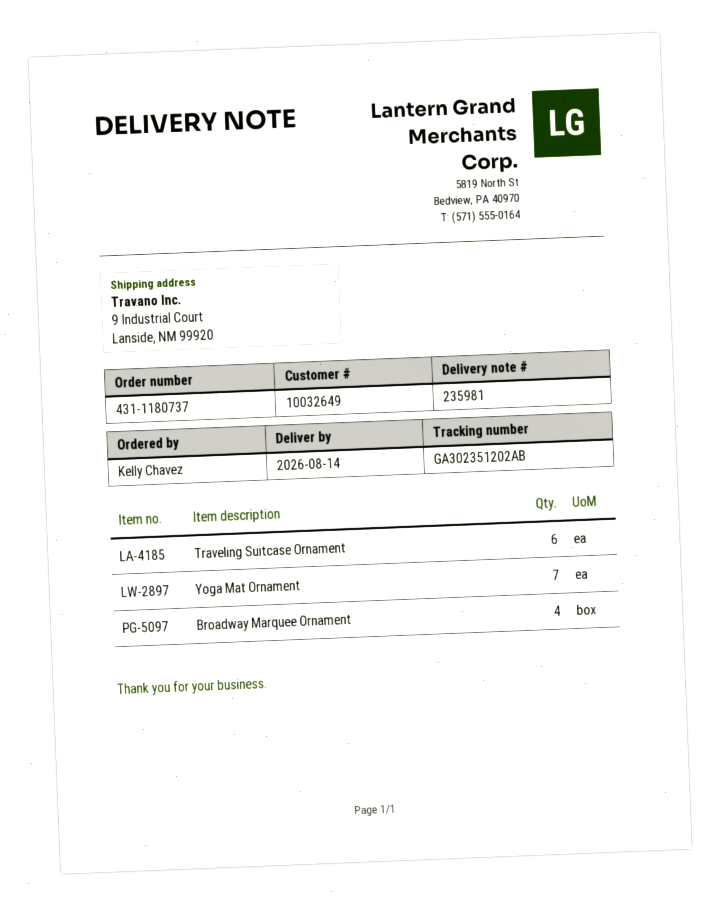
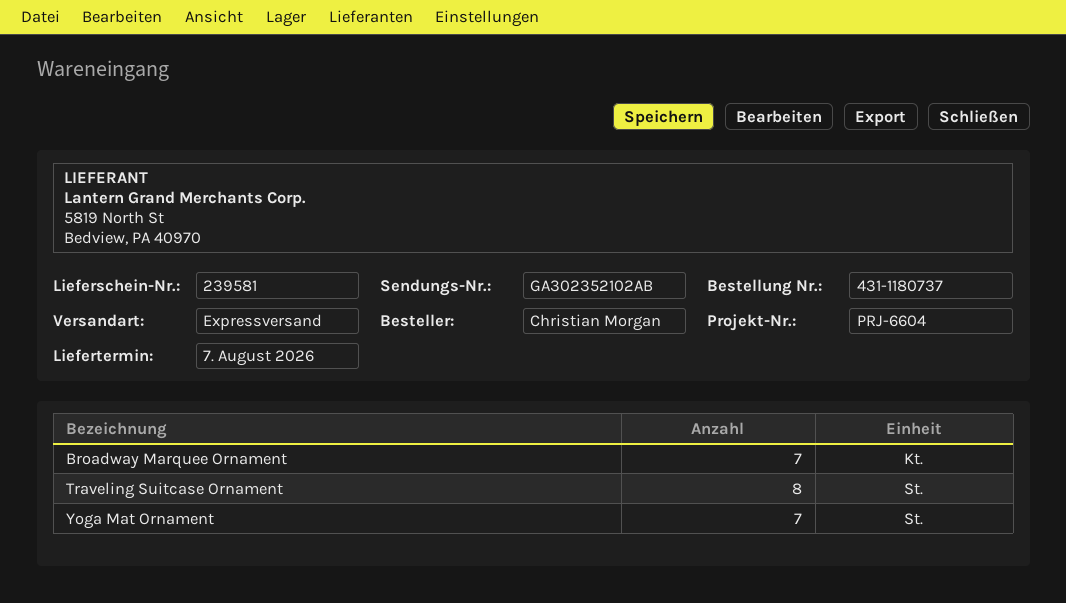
delivery note number: 235981 -> 239581
delivery date: 2026-08-14 -> 2026-08-07
ordered by: Kelly Chavez -> Christian Morgan
tracking number: GA302351202AB -> GA302352102AB
Traveling Suitcase Ornament: 6 -> 8
Broadway Marquee Ornament: 4 -> 7

